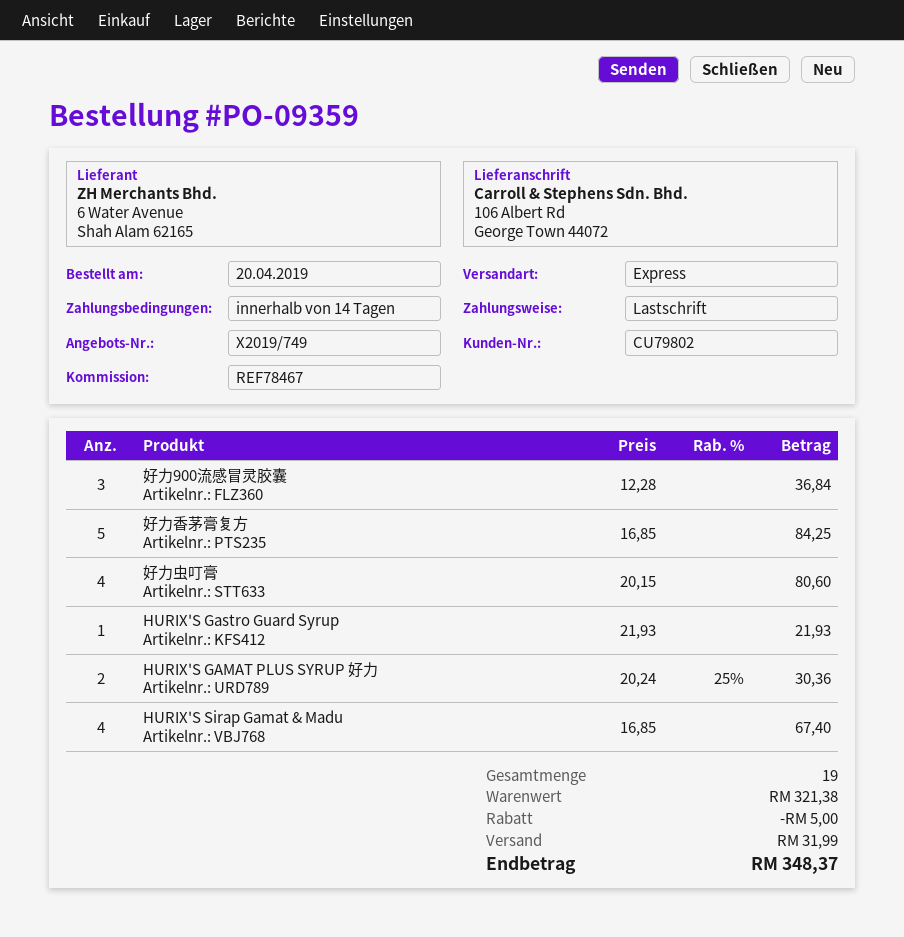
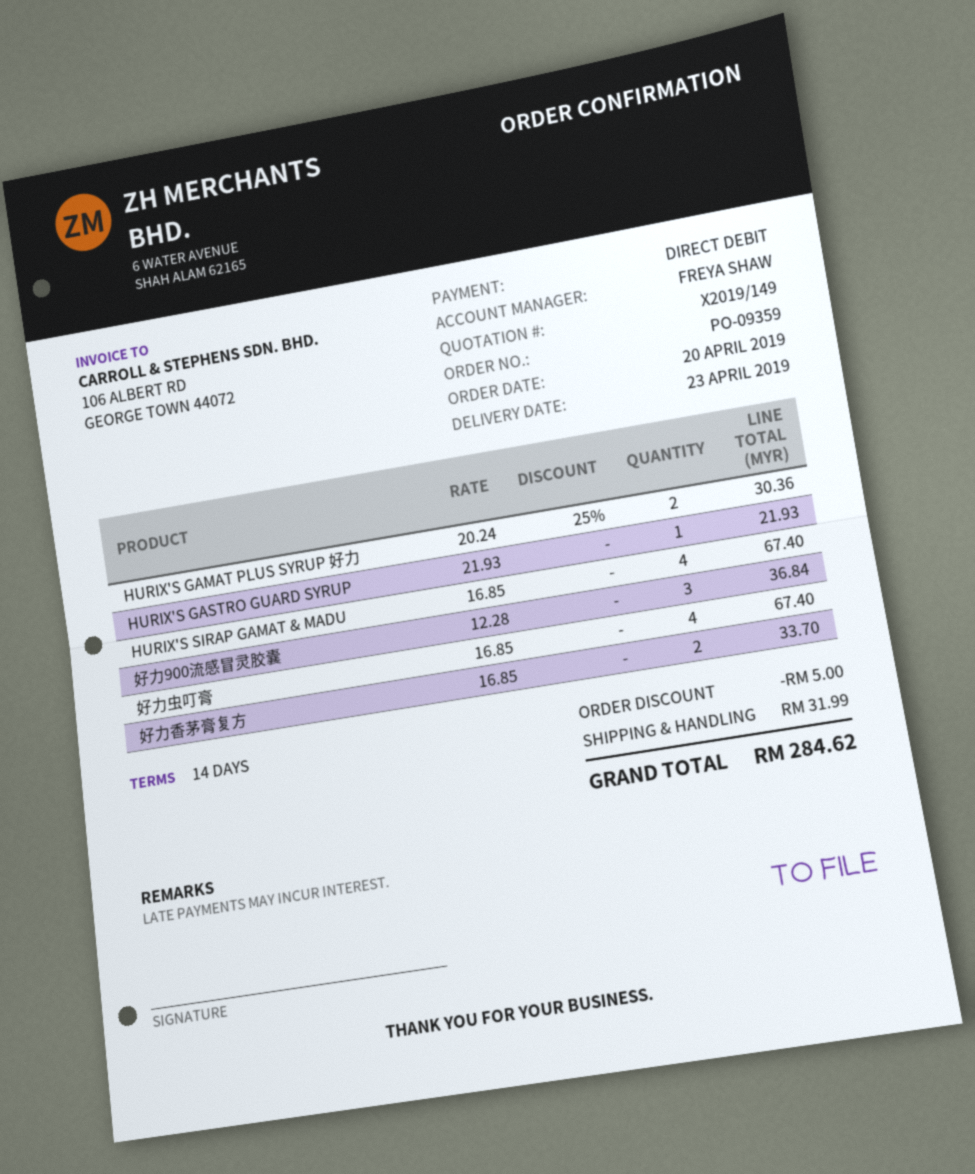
quote number: X2019/749 -> X2019/149
好力香茅膏复方: 5 x 16.85 = 84.25 -> 2 x 16.85 = 33.70
好力虫叮膏: 4 x 20.15 = 80.60 -> 4 x 16.85 = 67.40
total: 348.37 -> 284.62

